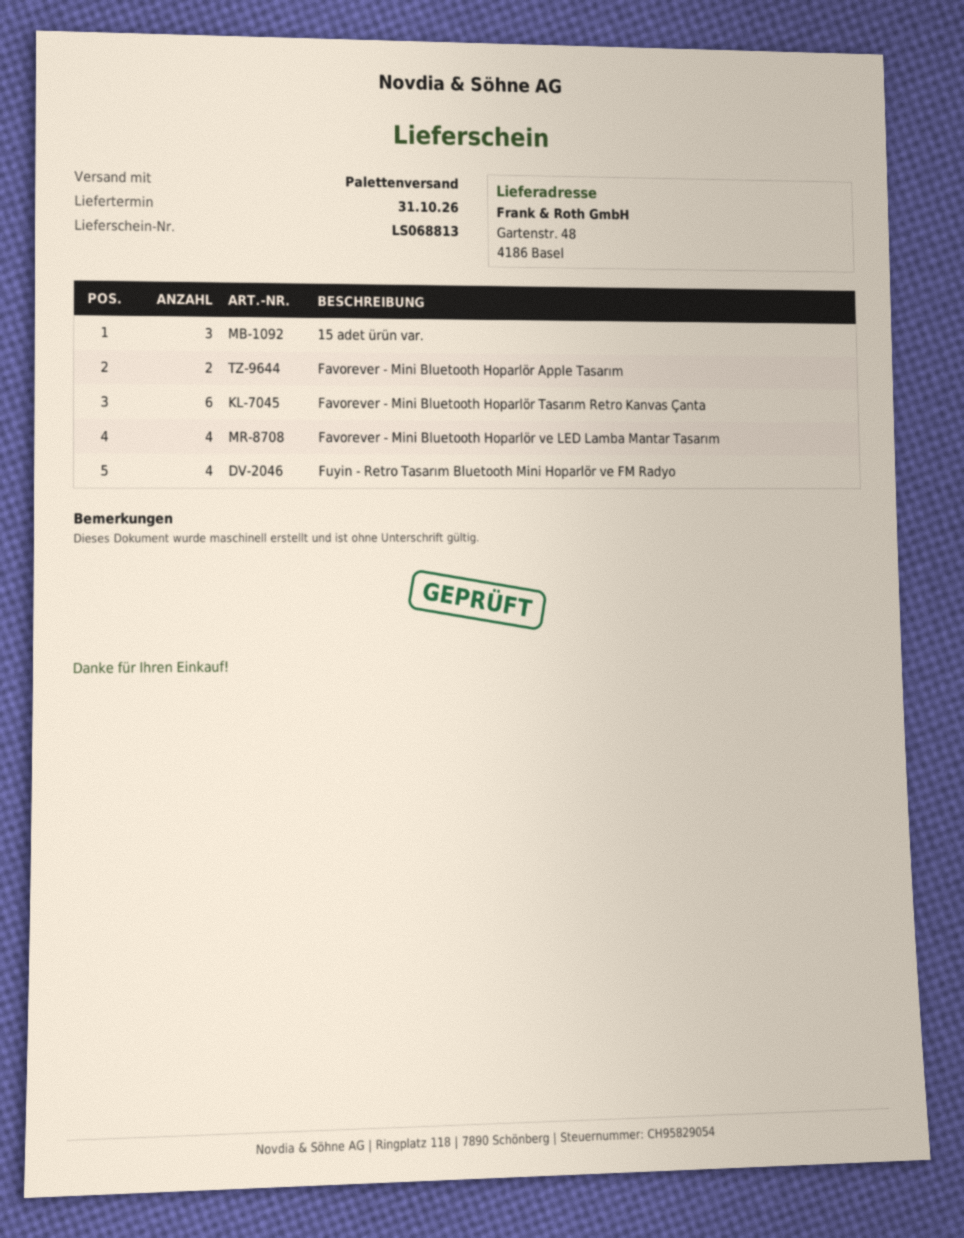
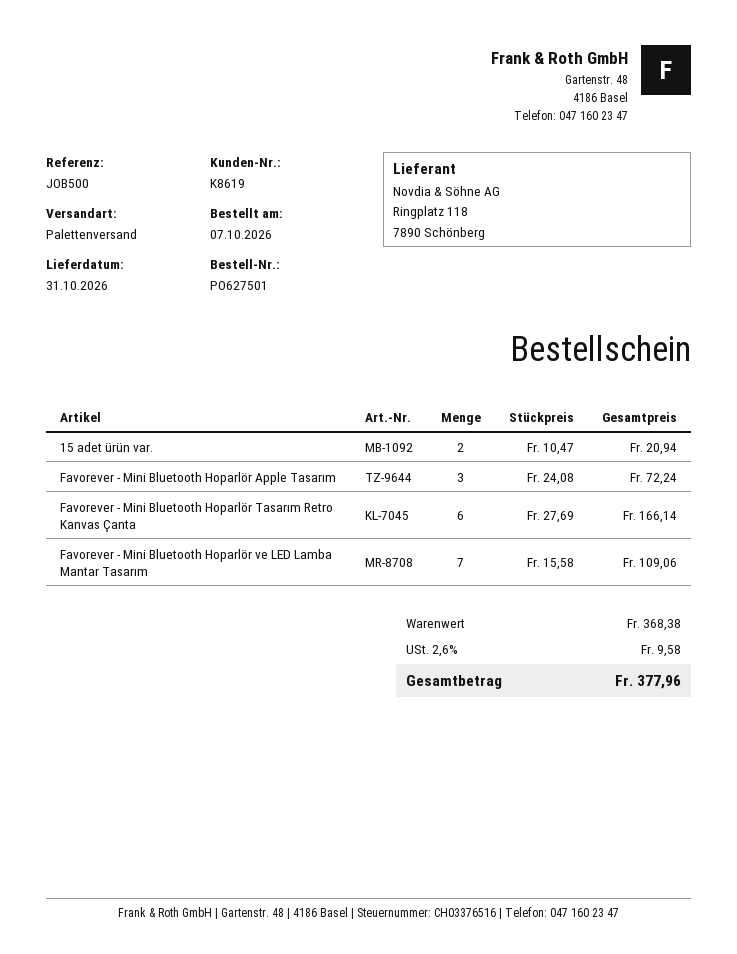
15 adet ürün var.: 3 -> 2
Favorever - Mini Bluetooth Hoparlör Apple Tasarım: 2 -> 3
Favorever - Mini Bluetooth Hoparlör ve LED Lamba Mantar Tasarım: 4 -> 7
Fuyin - Retro Tasarım Bluetooth Mini Hoparlör ve FM Radyo: 4 -> none

